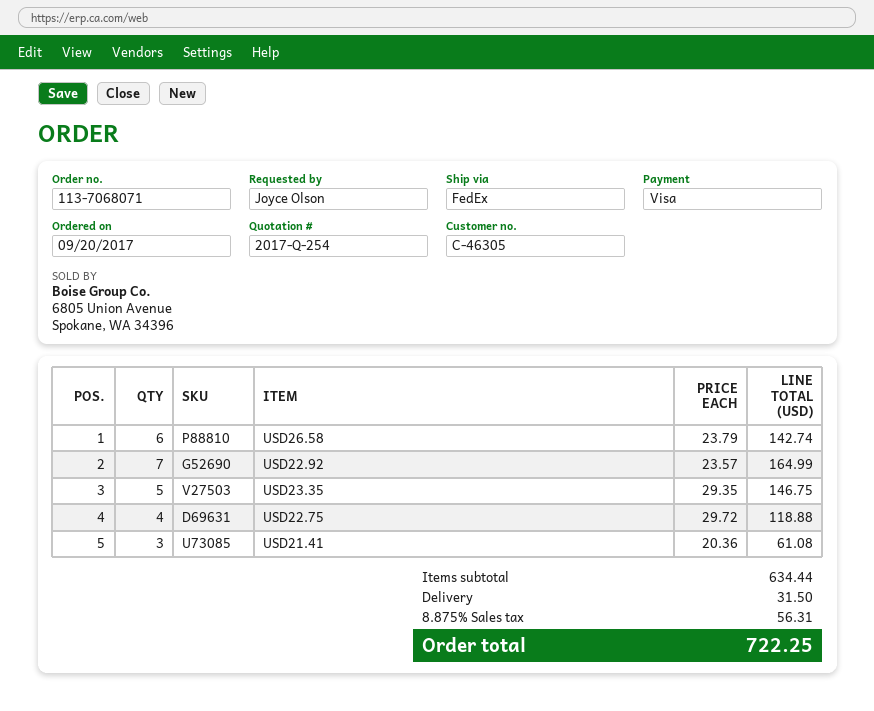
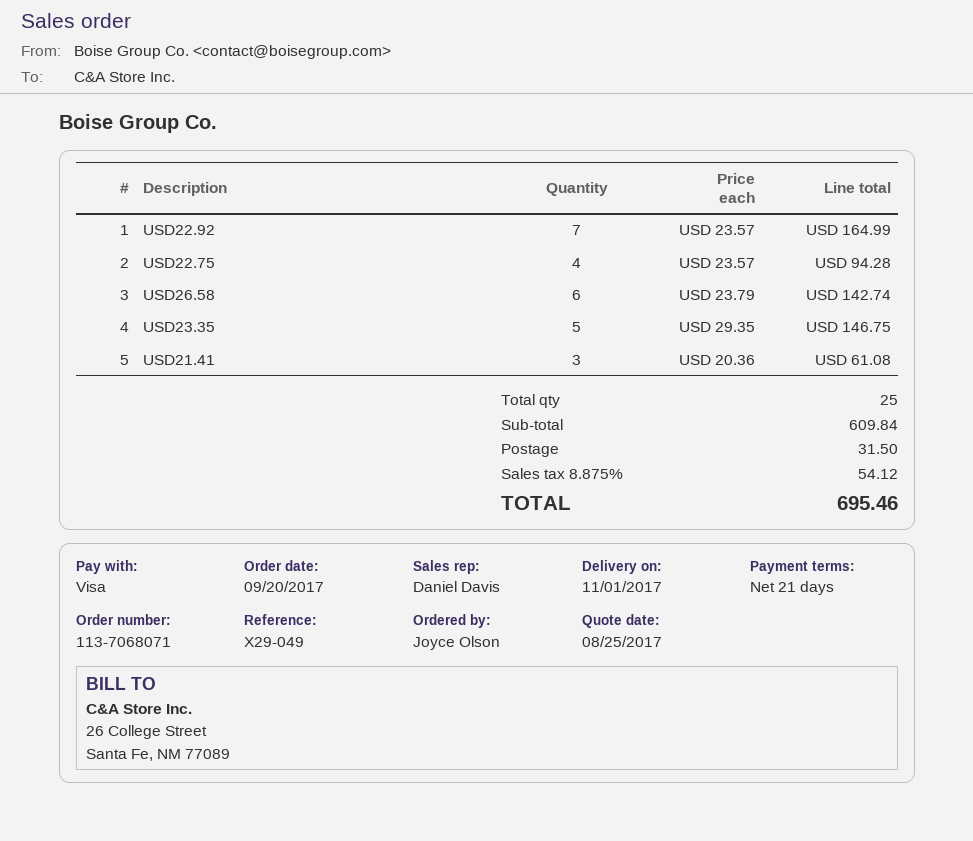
USD22.75: 4 x 29.72 = 118.88 -> 4 x 23.57 = 94.28
subtotal: 634.44 -> 609.84
tax: 8.875% = 56.31 -> 8.875% = 54.12
total: 722.25 -> 695.46

